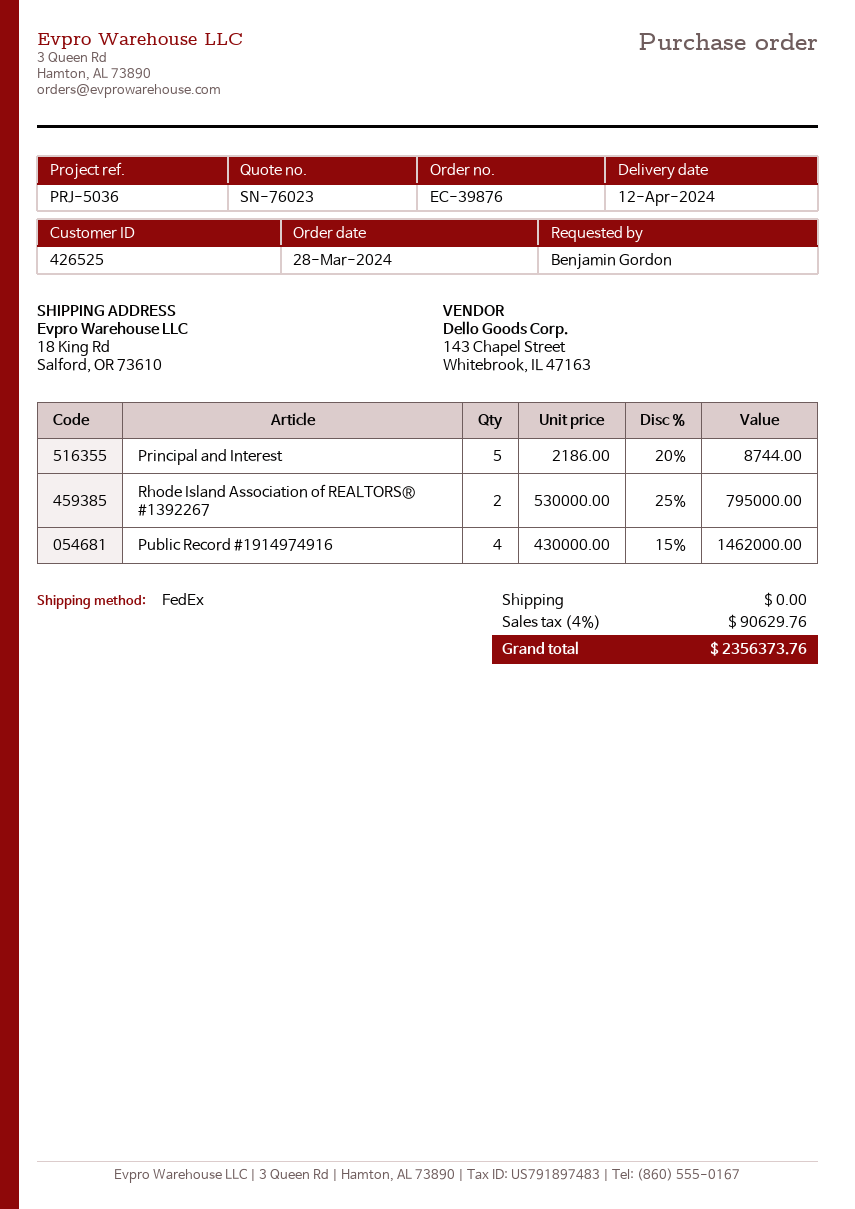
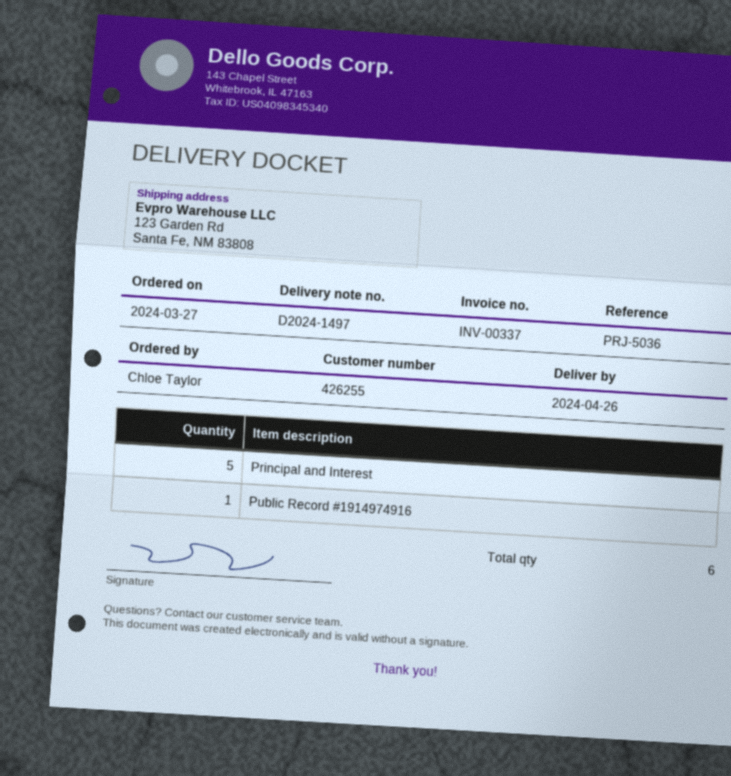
order date: 2024-03-28 -> 2024-03-27
delivery date: 2024-04-12 -> 2024-04-26
customer number: 426525 -> 426255
ordered by: Benjamin Gordon -> Chloe Taylor
ship to: 18 King Rd, Salford, OR 73610 -> 123 Garden Rd, Santa Fe, NM 83808
Rhode Island Association of REALTORS® #1392267: 2 -> none
Public Record #1914974916: 4 -> 1

